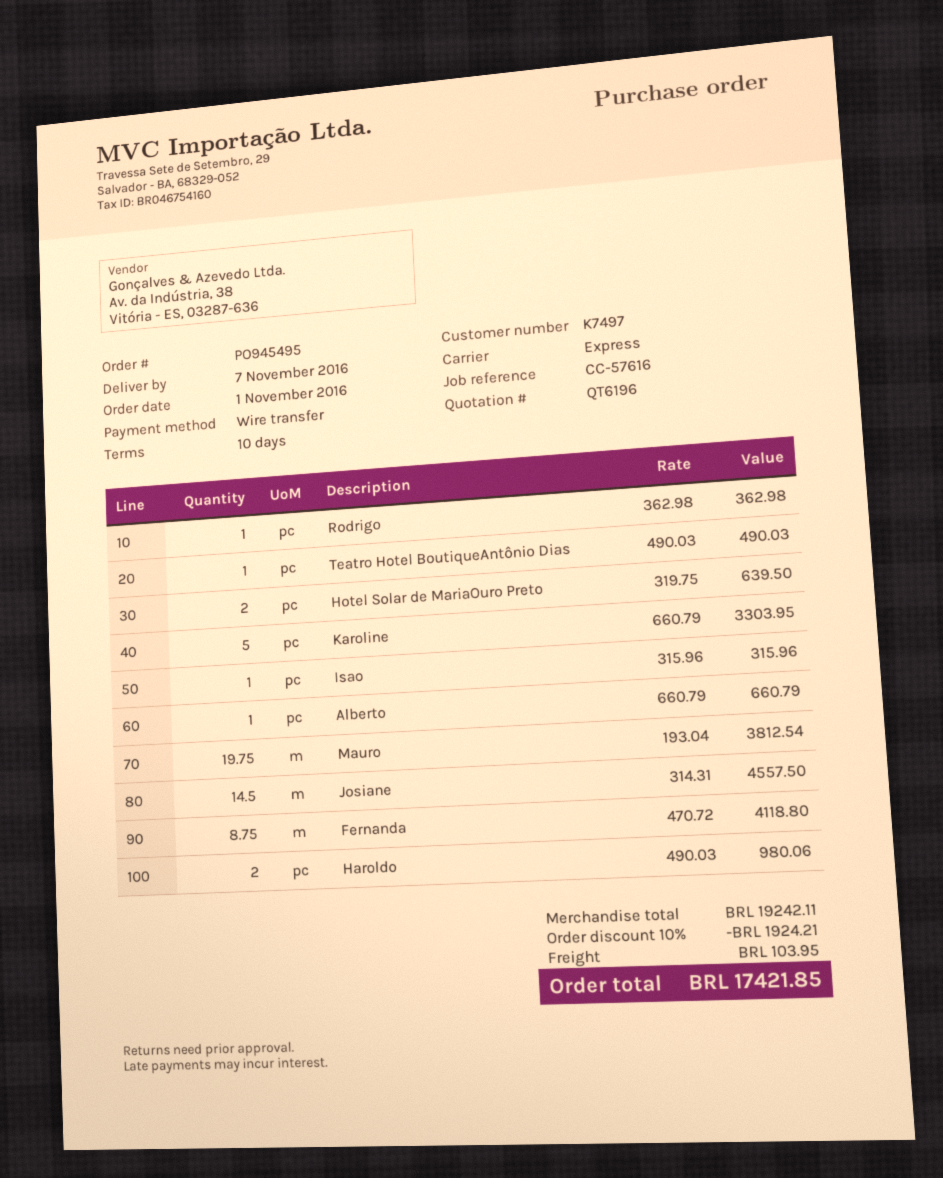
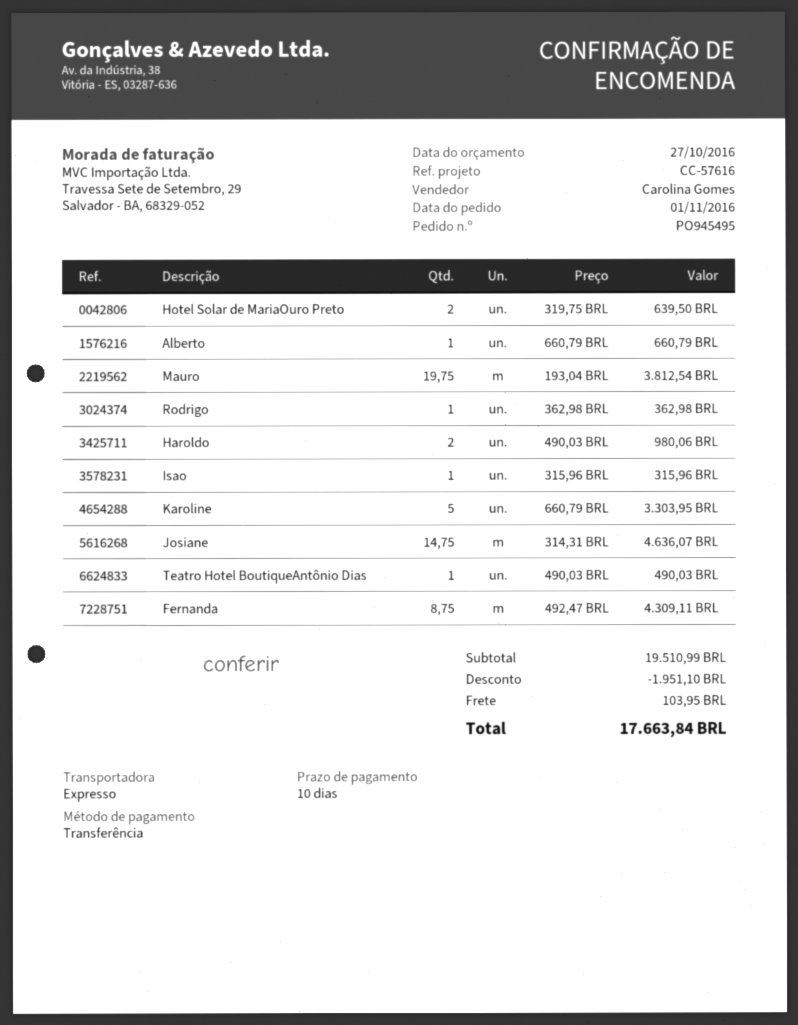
Josiane: 14.5 x 314.31 = 4557.50 -> 14.75 x 314.31 = 4636.07
Fernanda: 8.75 x 470.72 = 4118.80 -> 8.75 x 492.47 = 4309.11
subtotal: 19242.11 -> 19510.99
discount: 1924.21 -> 1951.10
total: 17421.85 -> 17663.84

